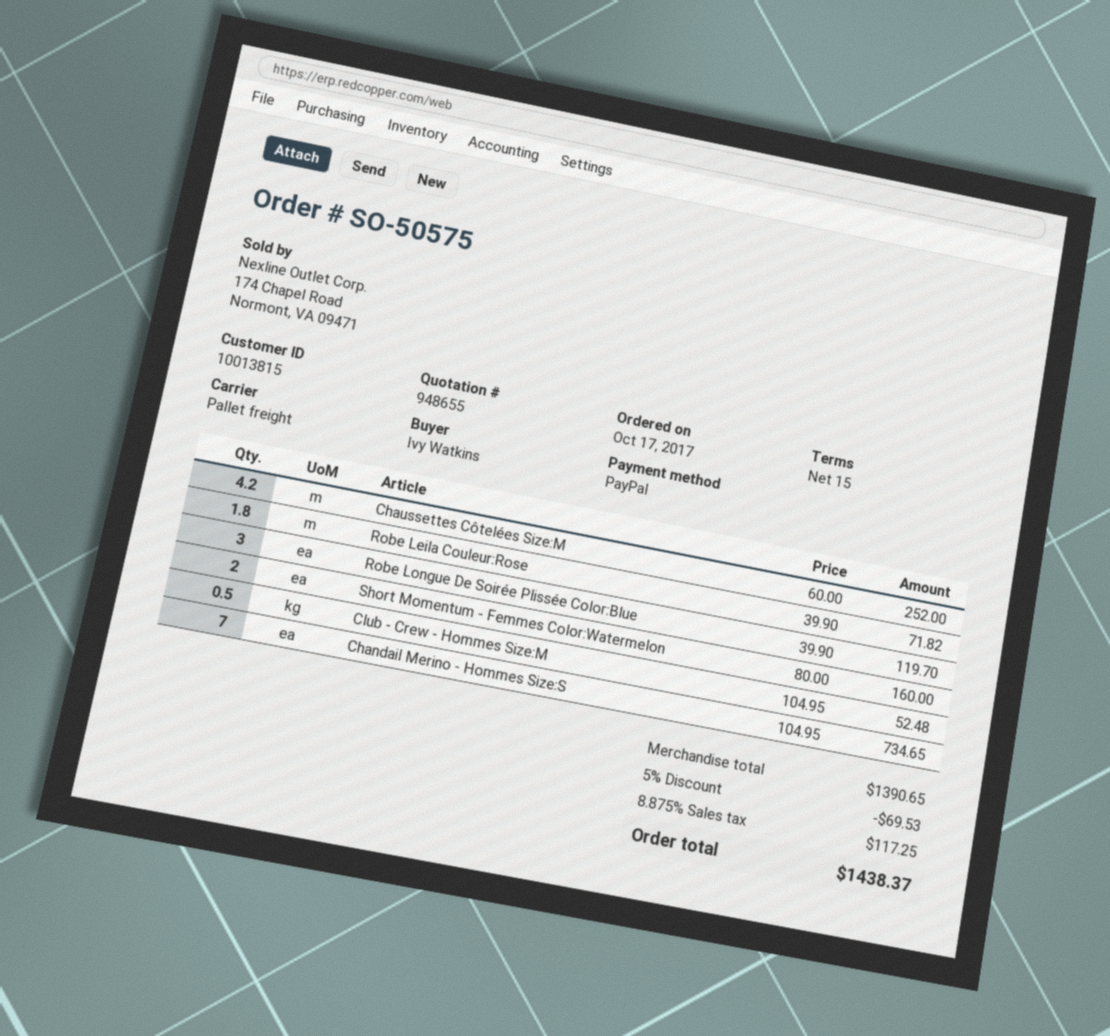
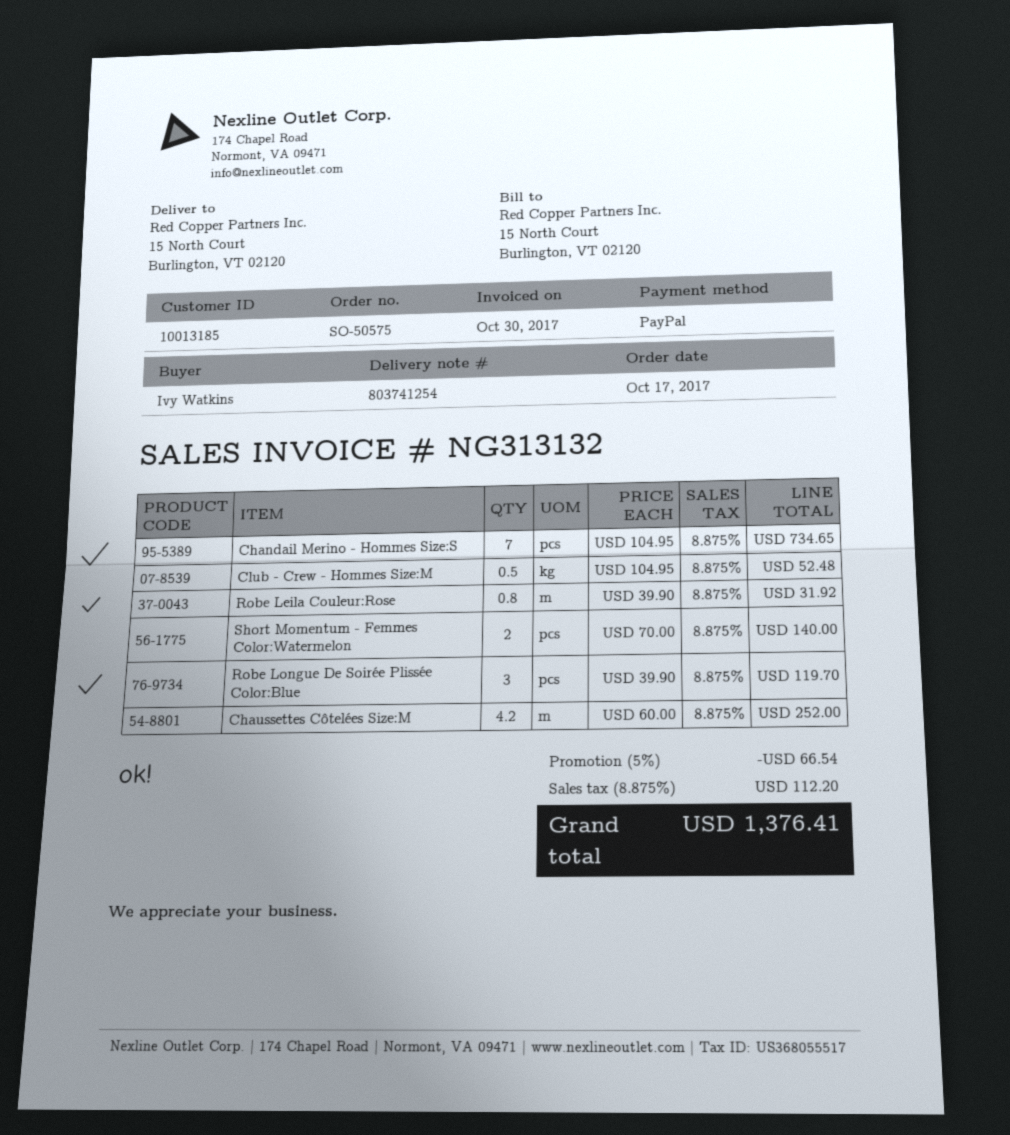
customer number: 10013815 -> 10013185
Robe Leila Couleur:Rose: 1.8 x 39.90 = 71.82 -> 0.8 x 39.90 = 31.92
Short Momentum - Femmes Color:Watermelon: 2 x 80.00 = 160.00 -> 2 x 70.00 = 140.00
discount: 5% = 69.53 -> 5% = 66.54
tax: 8.875% = 117.25 -> 8.875% = 112.20
total: 1438.37 -> 1376.41

